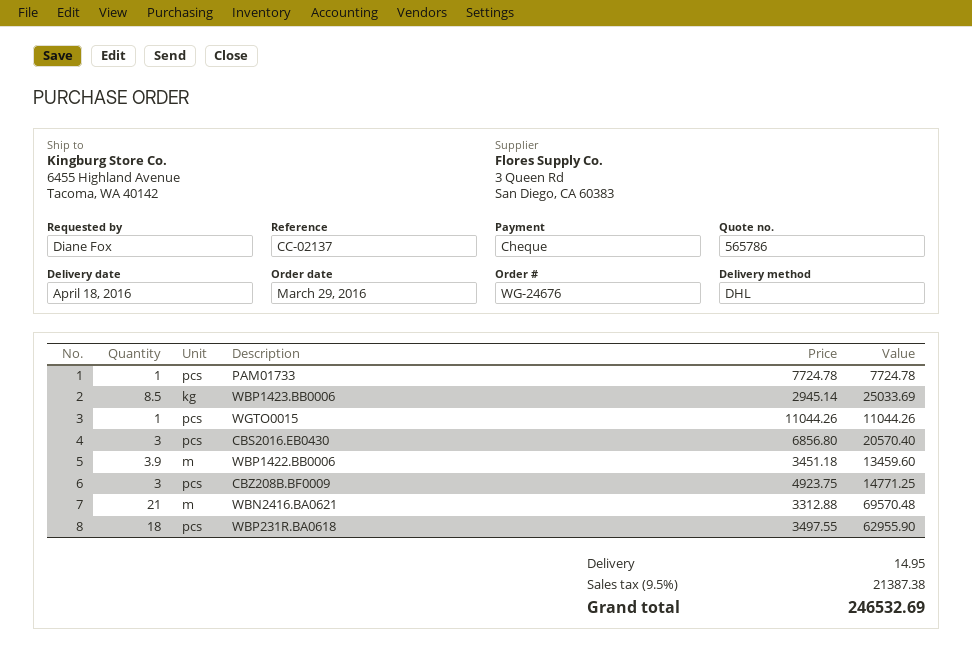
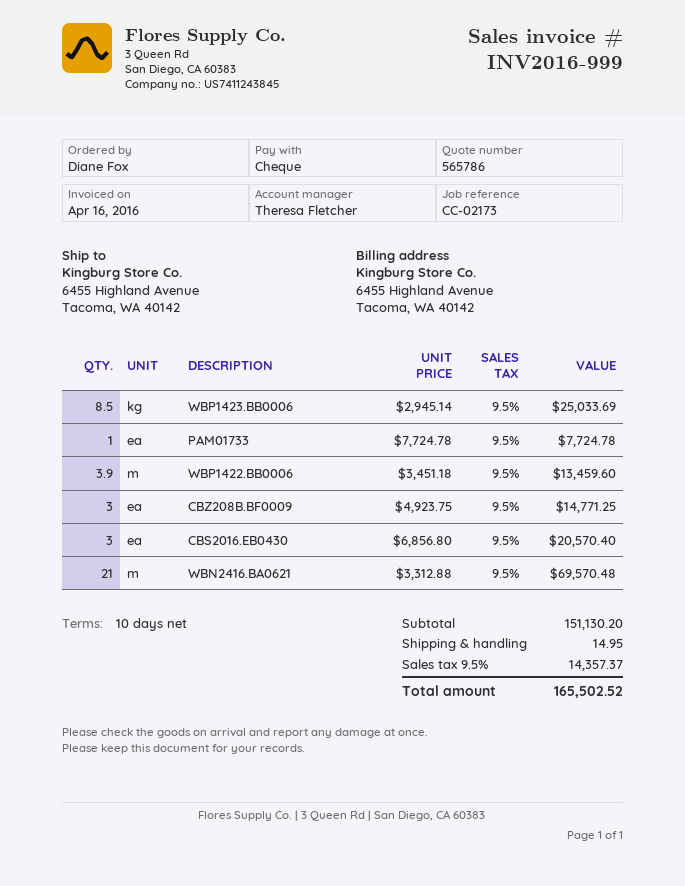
reference: CC-02137 -> CC-02173
WGTO0015: 1 x 11044.26 = 11044.26 -> none
WBP231R.BA0618: 18 x 3497.55 = 62955.90 -> none
tax: 9.5% = 21387.38 -> 9.5% = 14357.37
total: 246532.69 -> 165502.52

